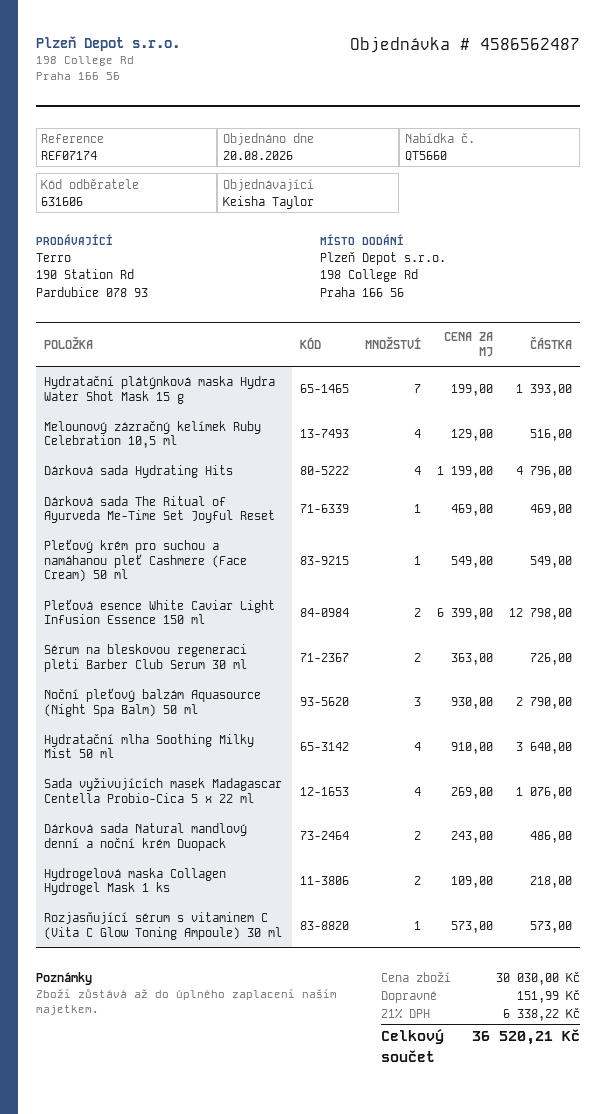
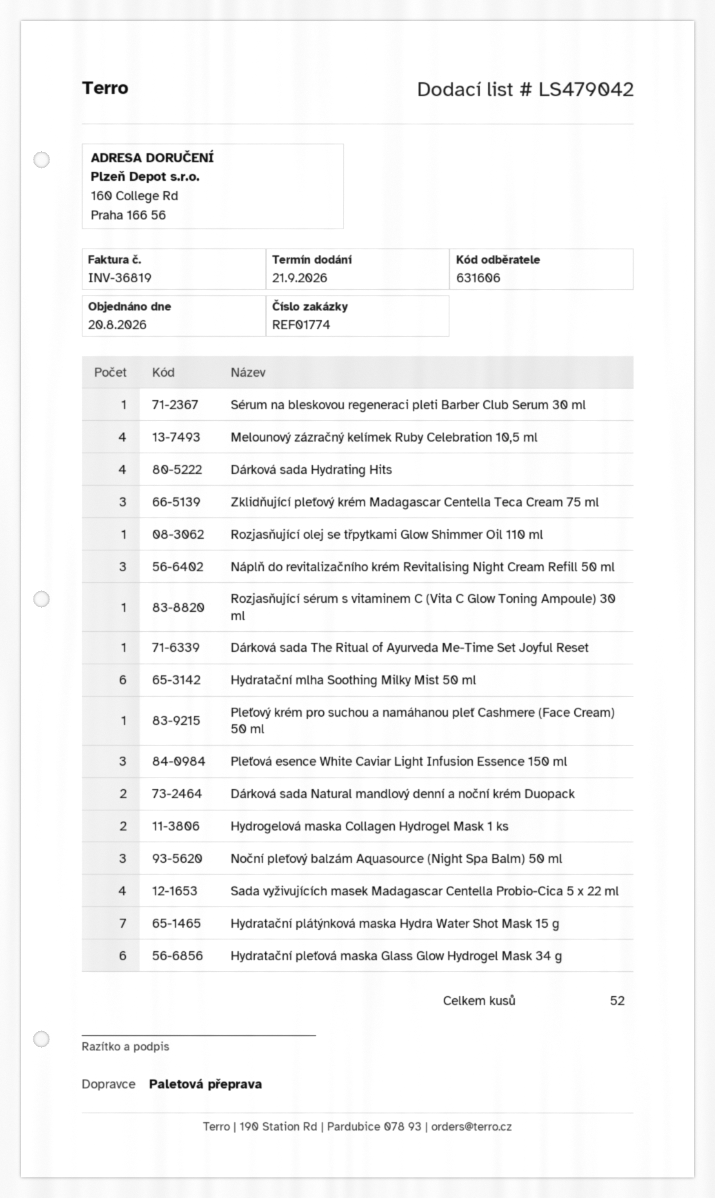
reference: REF07174 -> REF01774
ship to: 198 College Rd, Praha 166 56 -> 160 College Rd, Praha 166 56
Pleťová esence White Caviar Light Infusion Essence 150 ml: 2 -> 3
Sérum na bleskovou regeneraci pleti Barber Club Serum 30 ml: 2 -> 1
Hydratační mlha Soothing Milky Mist 50 ml: 4 -> 6
Zklidňující pleťový krém Madagascar Centella Teca Cream 75 ml: none -> 3
Rozjasňující olej se třpytkami Glow Shimmer Oil 110 ml: none -> 1
Náplň do revitalizačního krém Revitalising Night Cream Refill 50 ml: none -> 3
Hydratační pleťová maska Glass Glow Hydrogel Mask 34 g: none -> 6

